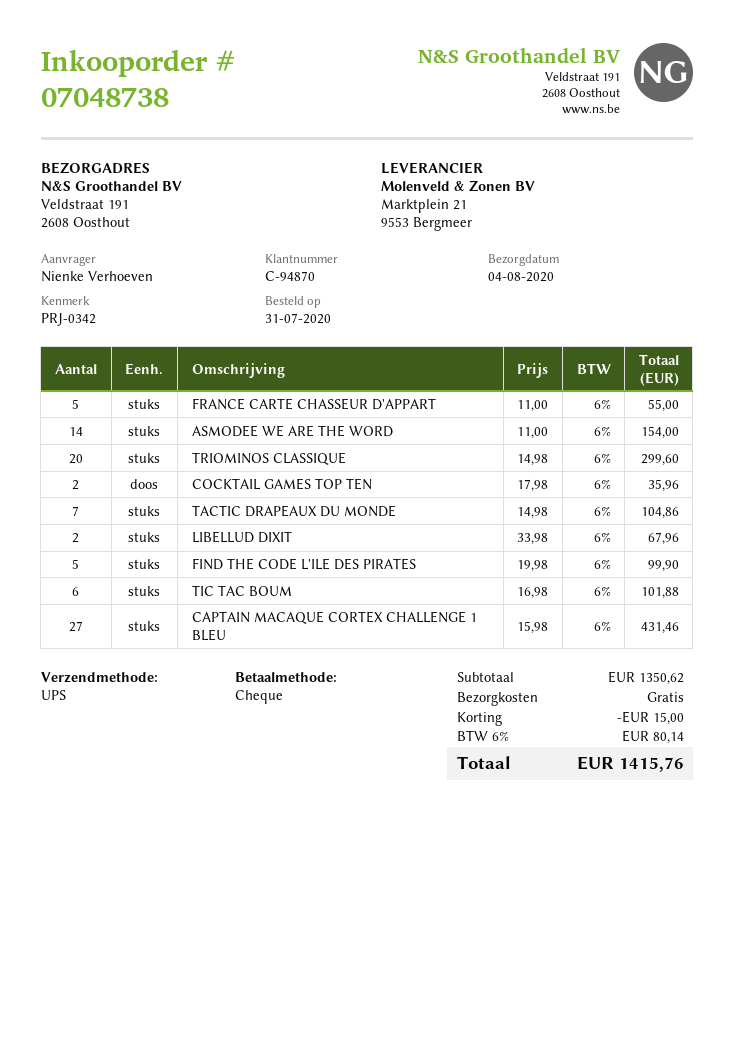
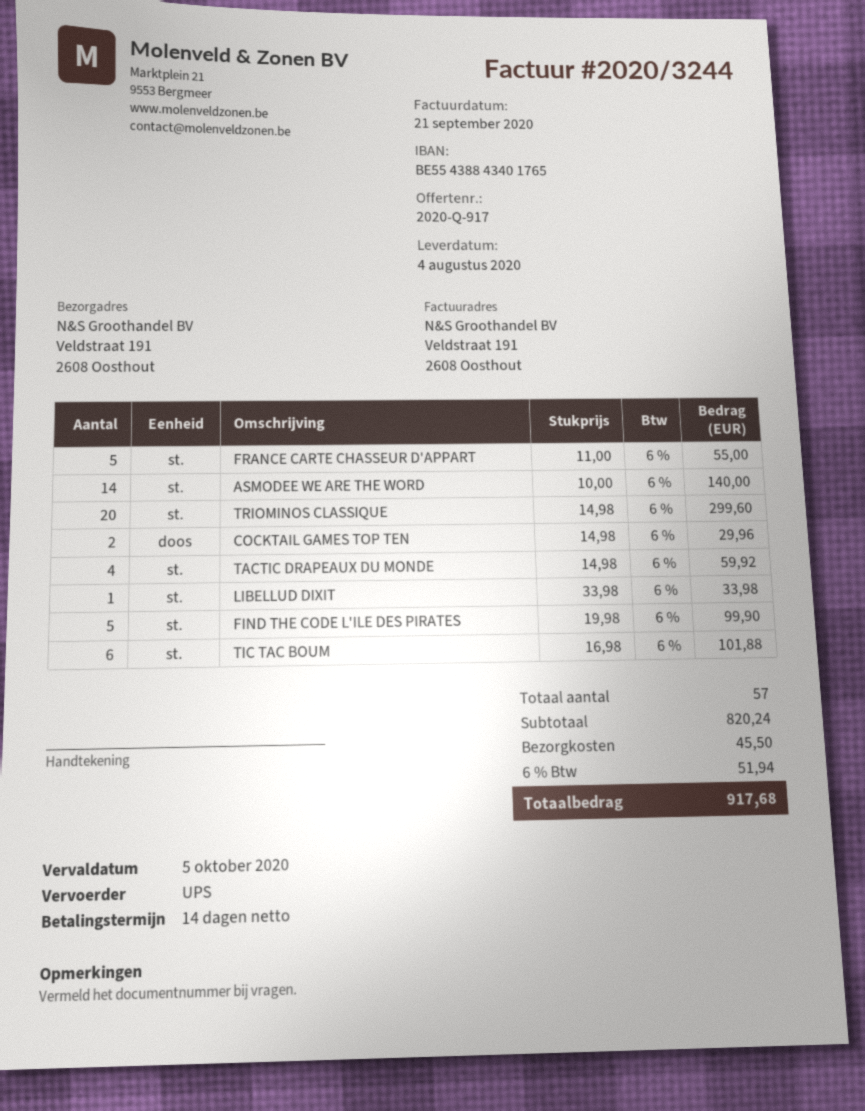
ASMODEE WE ARE THE WORD: 14 x 11.00 = 154.00 -> 14 x 10.00 = 140.00
COCKTAIL GAMES TOP TEN: 2 x 17.98 = 35.96 -> 2 x 14.98 = 29.96
TACTIC DRAPEAUX DU MONDE: 7 x 14.98 = 104.86 -> 4 x 14.98 = 59.92
LIBELLUD DIXIT: 2 x 33.98 = 67.96 -> 1 x 33.98 = 33.98
CAPTAIN MACAQUE CORTEX CHALLENGE 1 BLEU: 27 x 15.98 = 431.46 -> none
subtotal: 1350.62 -> 820.24
discount: 15.00 -> none
shipping: 0.00 -> 45.50
tax: 6% = 80.14 -> 6% = 51.94
total: 1415.76 -> 917.68

